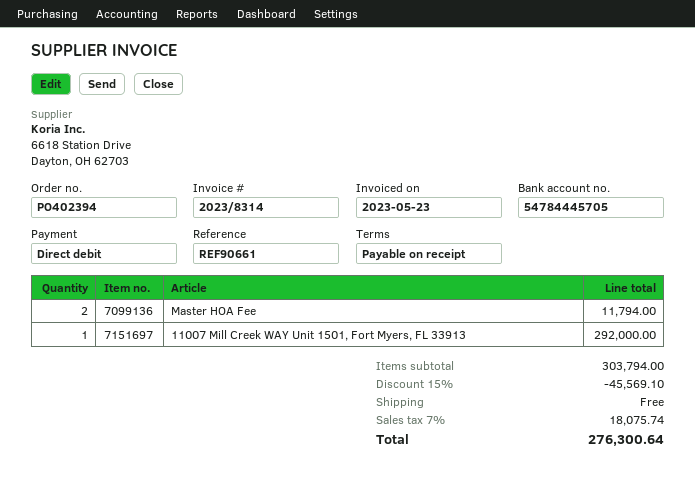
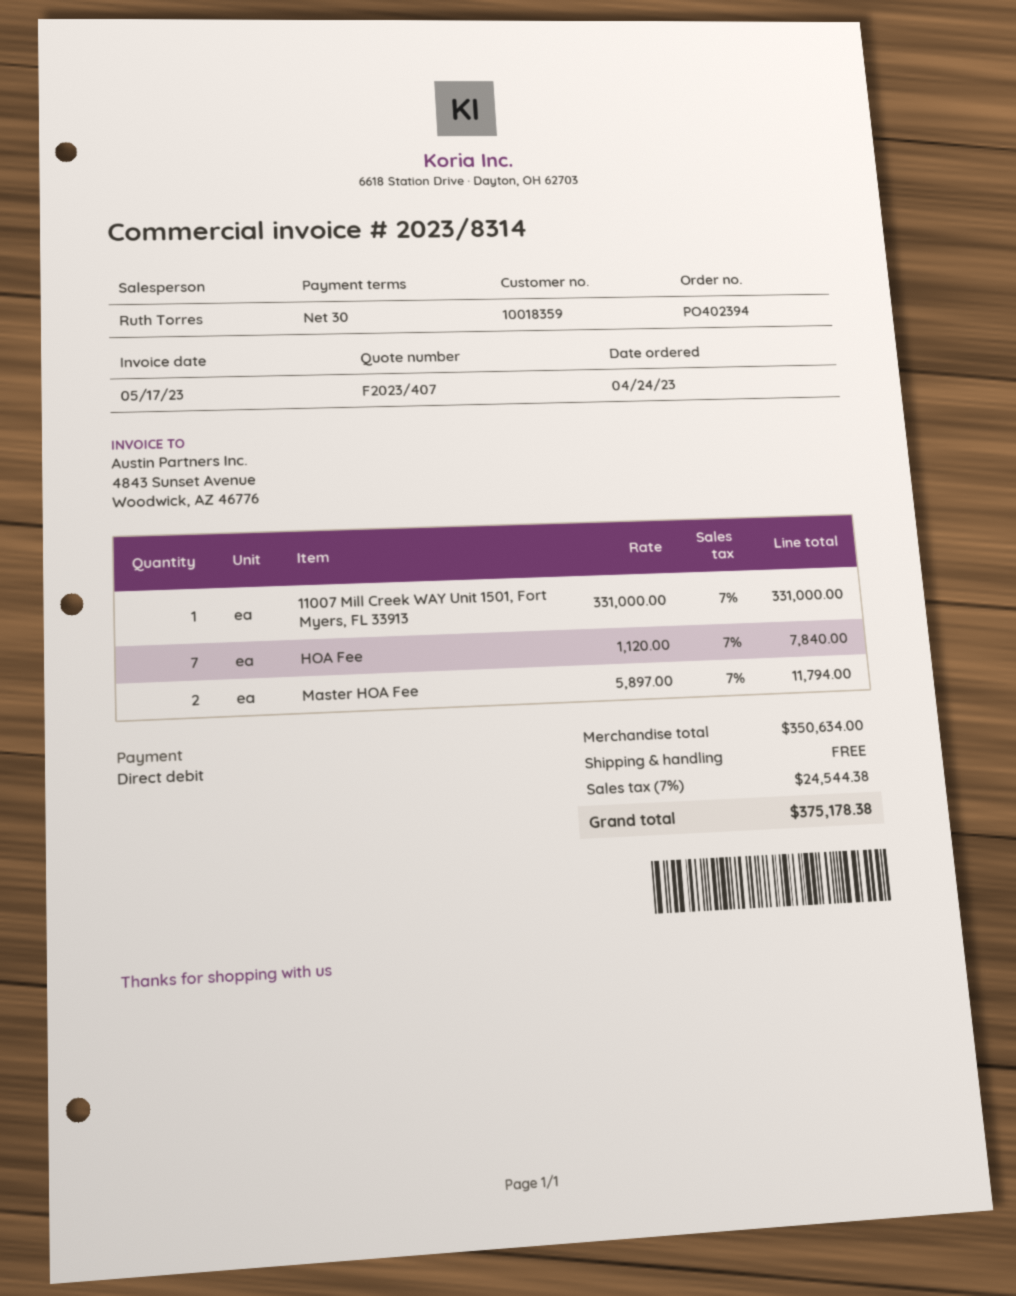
invoice date: 2023-05-23 -> 2023-05-17
payment terms: on receipt -> 30 days
11007 Mill Creek WAY Unit 1501, Fort Myers, FL 33913: 1 for 292000.00 -> 1 for 331000.00
HOA Fee: none -> 7 for 7840.00
subtotal: 303794.00 -> 350634.00
discount: 15% = 45569.10 -> none
tax: 7% = 18075.74 -> 7% = 24544.38
total: 276300.64 -> 375178.38

